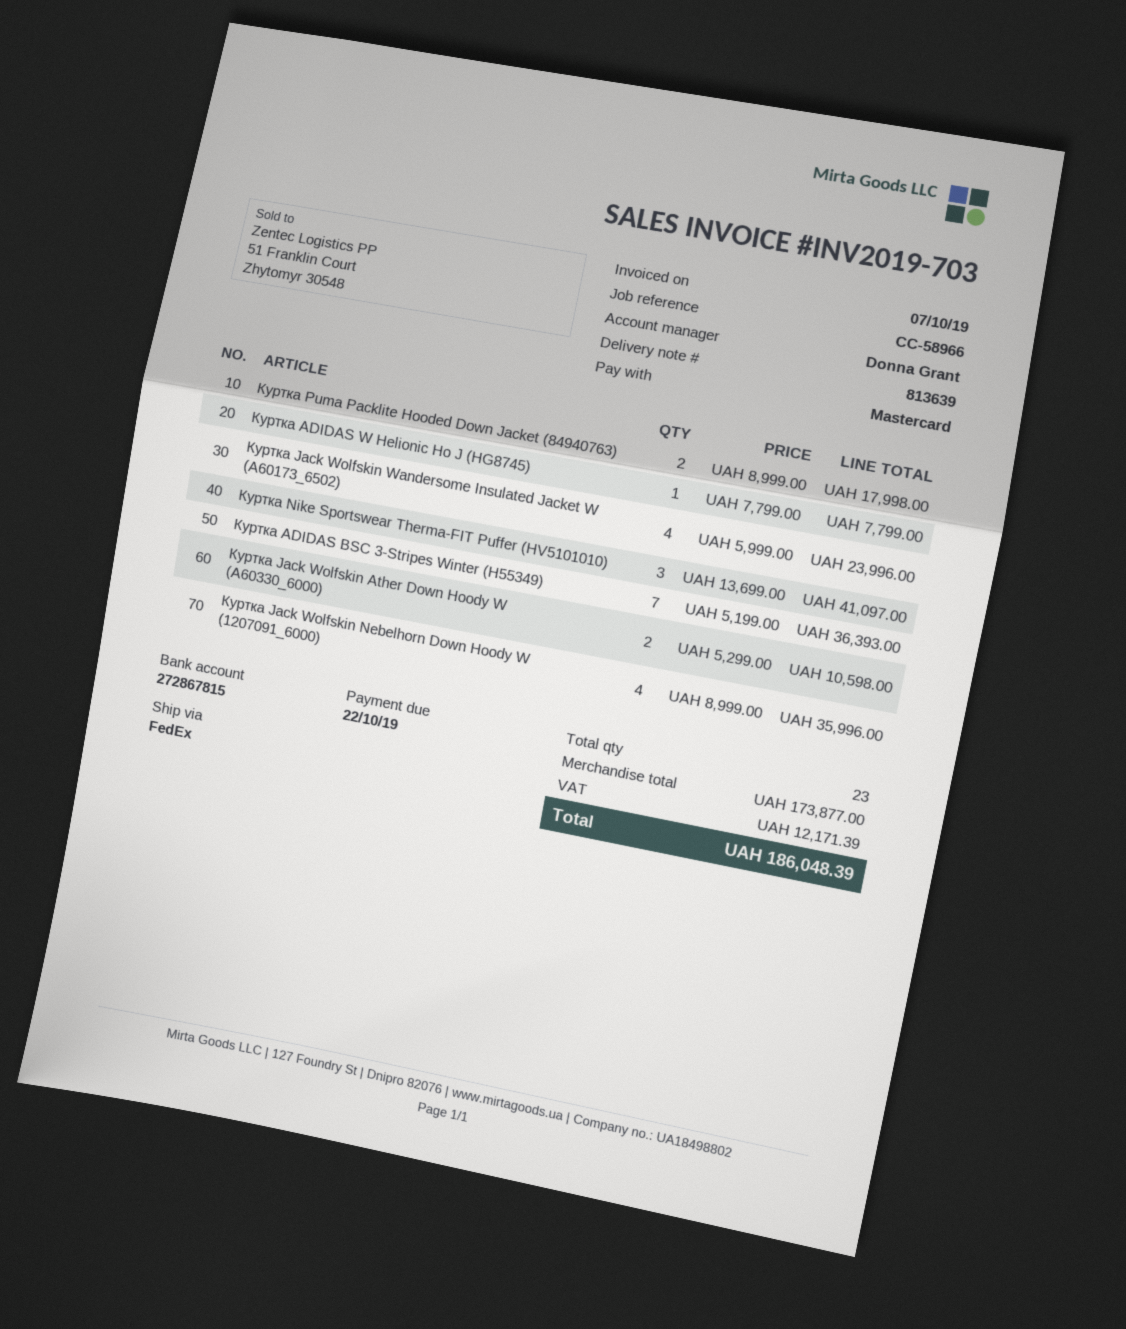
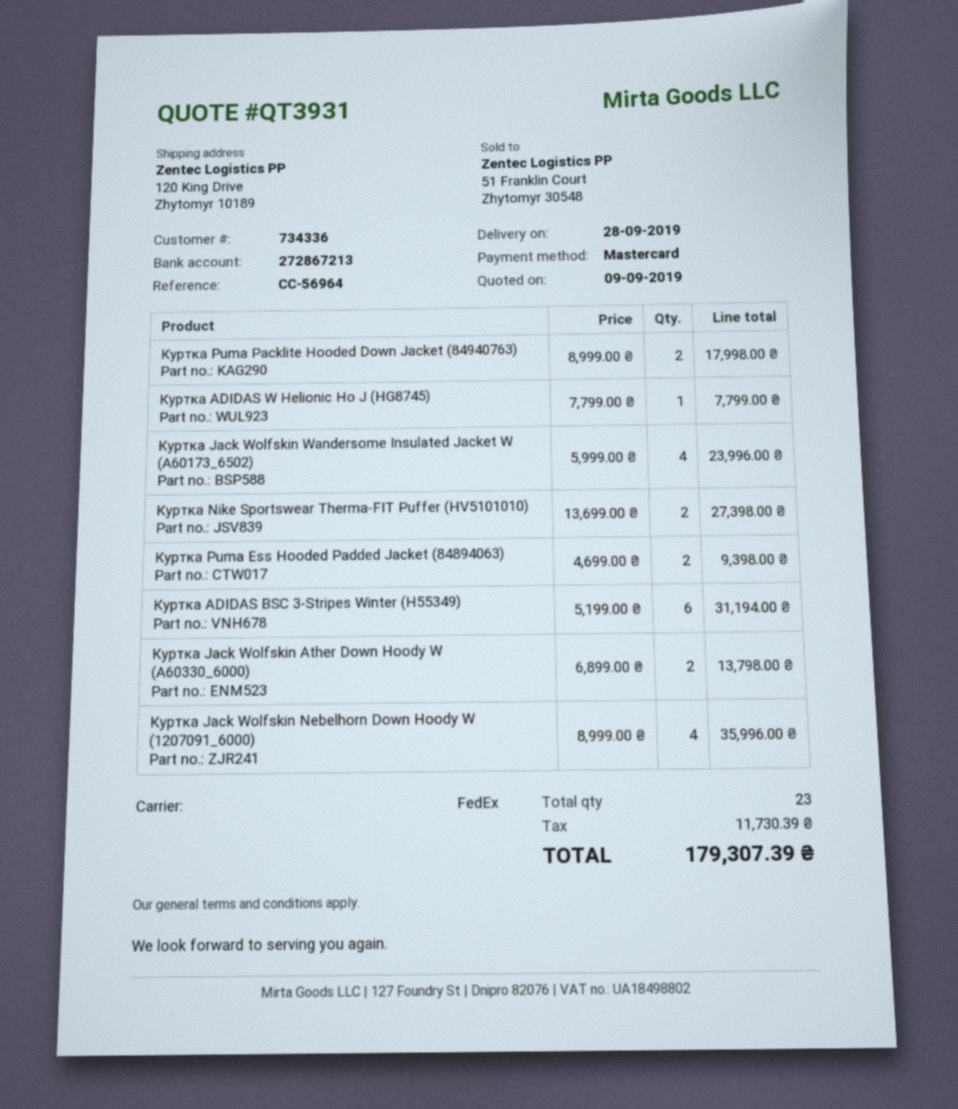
reference: CC-58966 -> CC-56964
bank account: 272867815 -> 272867213
Куртка Nike Sportswear Therma-FIT Puffer (HV5101010): 3 x 13699.00 = 41097.00 -> 2 x 13699.00 = 27398.00
Куртка ADIDAS BSC 3-Stripes Winter (H55349): 7 x 5199.00 = 36393.00 -> 6 x 5199.00 = 31194.00
Куртка Jack Wolfskin Ather Down Hoody W (A60330_6000): 2 x 5299.00 = 10598.00 -> 2 x 6899.00 = 13798.00
Куртка Puma Ess Hooded Padded Jacket (84894063): none -> 2 x 4699.00 = 9398.00
tax: 12171.39 -> 11730.39
total: 186048.39 -> 179307.39

